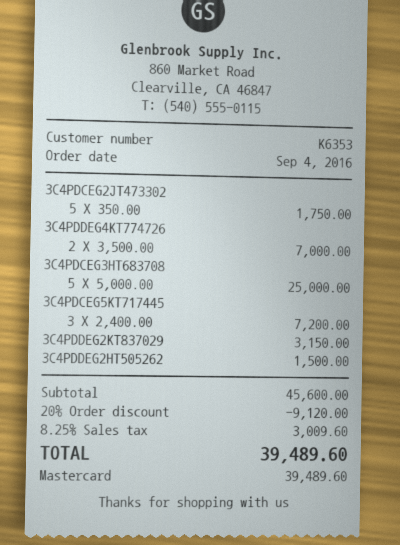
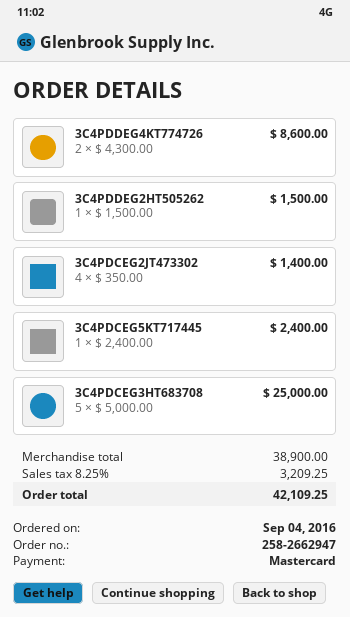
3C4PDCEG2JT473302: 5 x 350.00 = 1750.00 -> 4 x 350.00 = 1400.00
3C4PDDEG4KT774726: 2 x 3500.00 = 7000.00 -> 2 x 4300.00 = 8600.00
3C4PDCEG5KT717445: 3 x 2400.00 = 7200.00 -> 1 x 2400.00 = 2400.00
3C4PDDEG2KT837029: 1 x 3150.00 = 3150.00 -> none
subtotal: 45600.00 -> 38900.00
discount: 20% = 9120.00 -> none
tax: 8.25% = 3009.60 -> 8.25% = 3209.25
total: 39489.60 -> 42109.25

